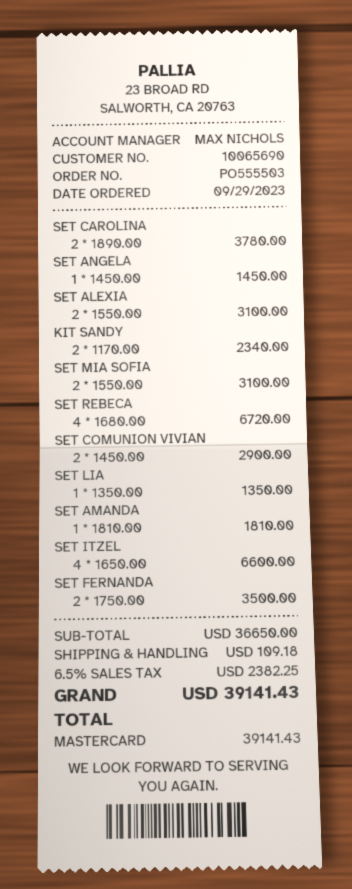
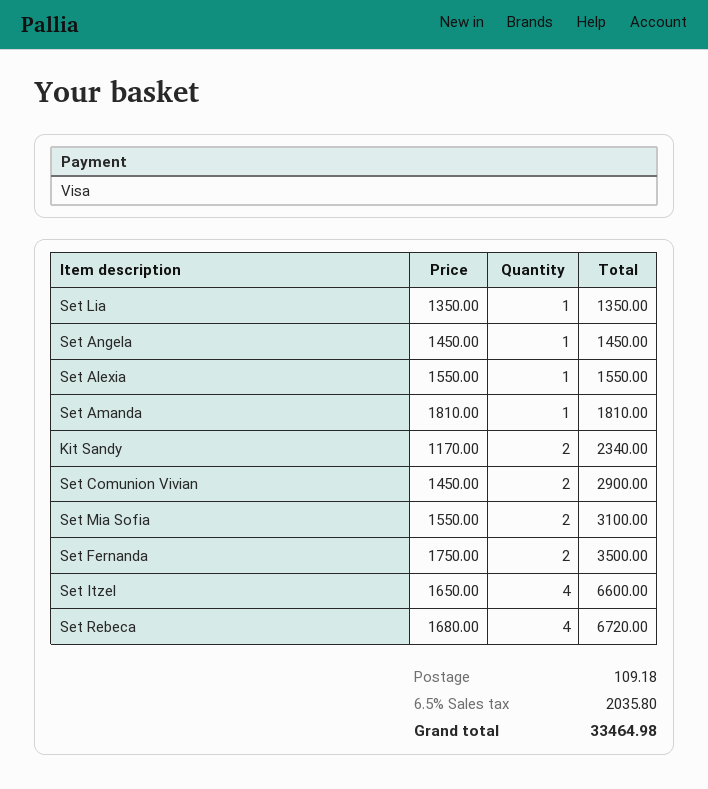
payment method: Mastercard -> Visa
SET CAROLINA: 2 x 1890.00 = 3780.00 -> none
SET ALEXIA: 2 x 1550.00 = 3100.00 -> 1 x 1550.00 = 1550.00
tax: 6.5% = 2382.25 -> 6.5% = 2035.80
total: 39141.43 -> 33464.98

